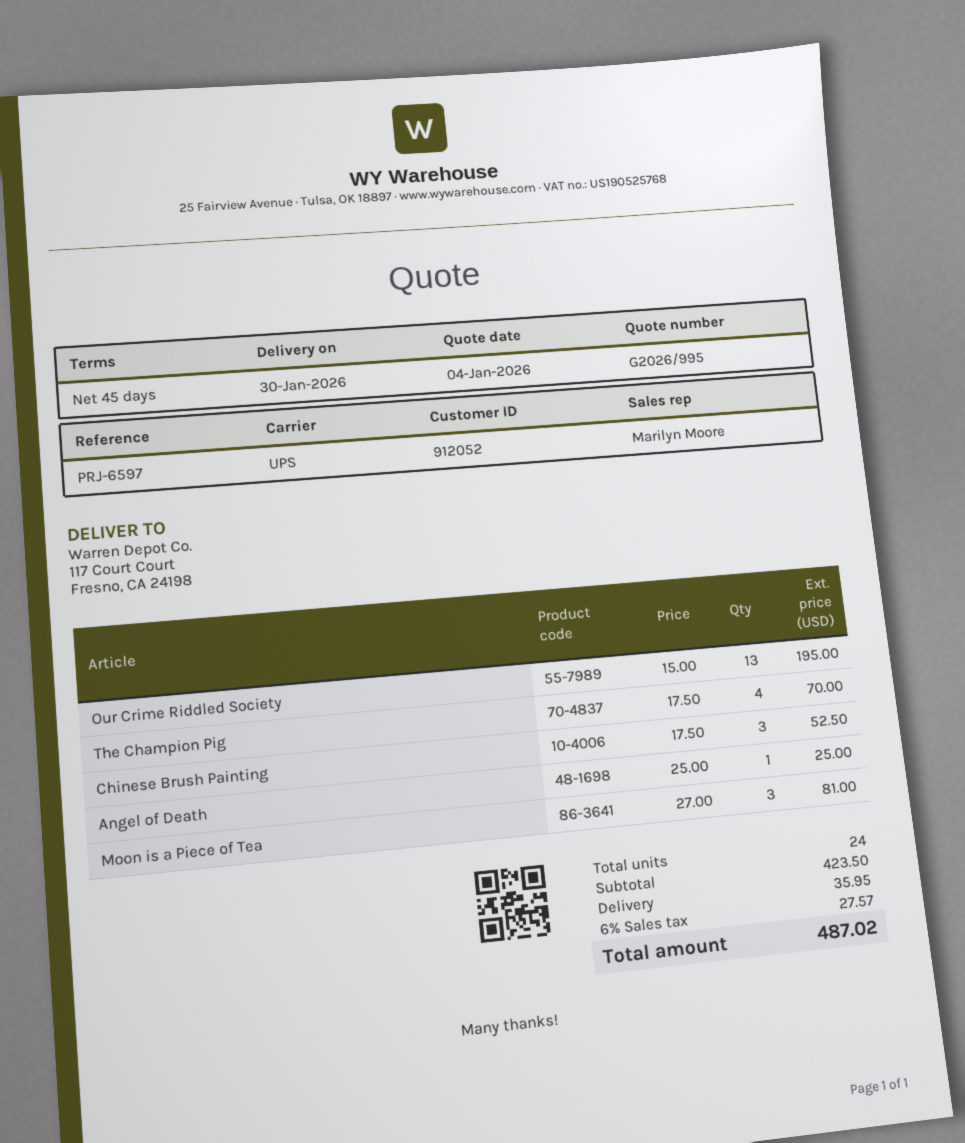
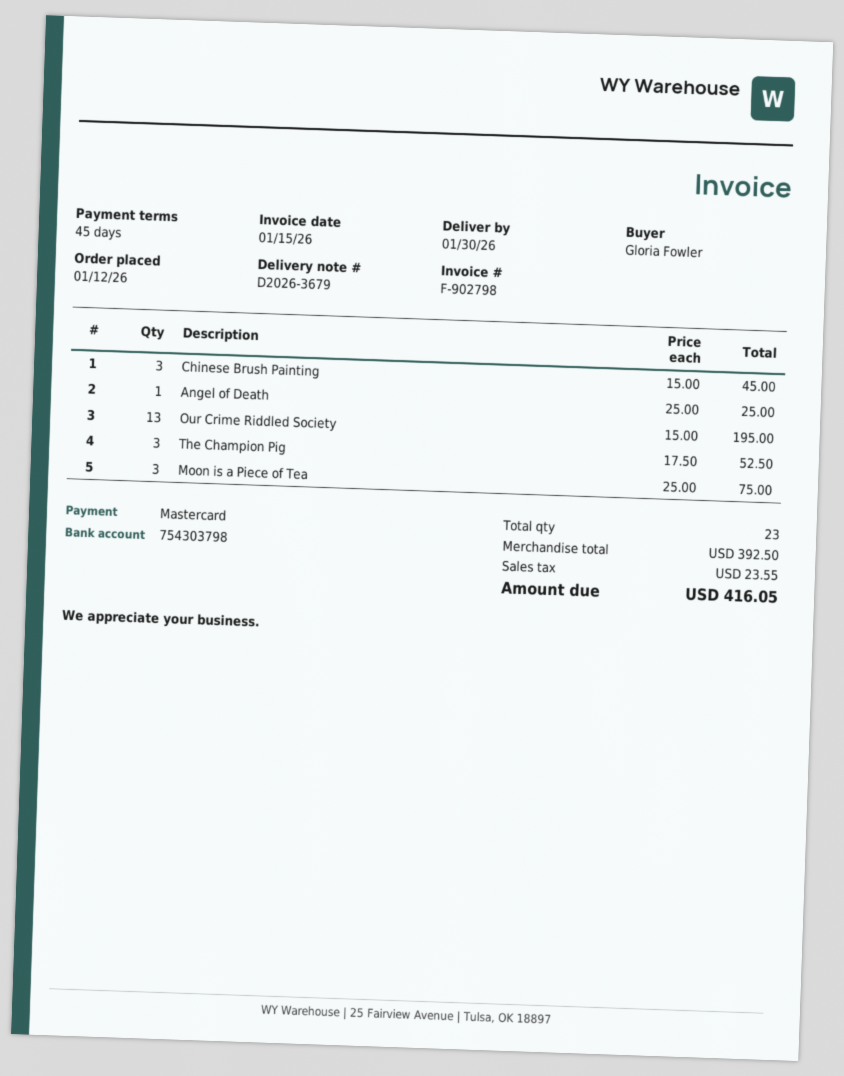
The Champion Pig: 4 x 17.50 = 70.00 -> 3 x 17.50 = 52.50
Chinese Brush Painting: 3 x 17.50 = 52.50 -> 3 x 15.00 = 45.00
Moon is a Piece of Tea: 3 x 27.00 = 81.00 -> 3 x 25.00 = 75.00
total quantity: 24 -> 23
subtotal: 423.50 -> 392.50
shipping: 35.95 -> none
tax: 27.57 -> 23.55
total: 487.02 -> 416.05

